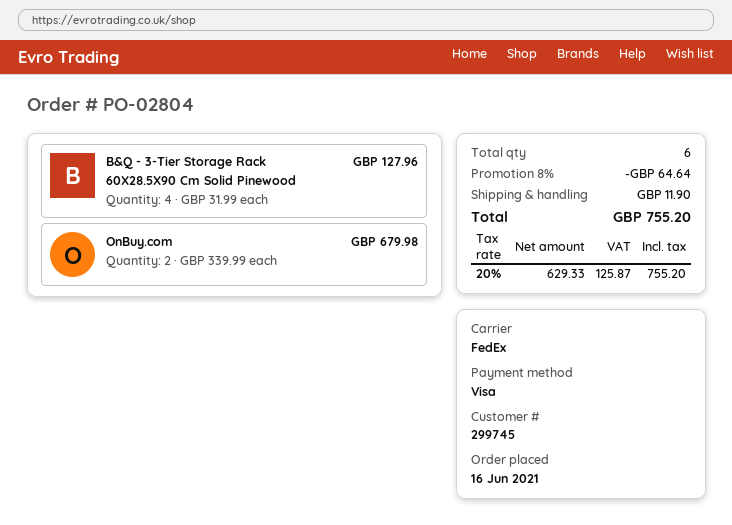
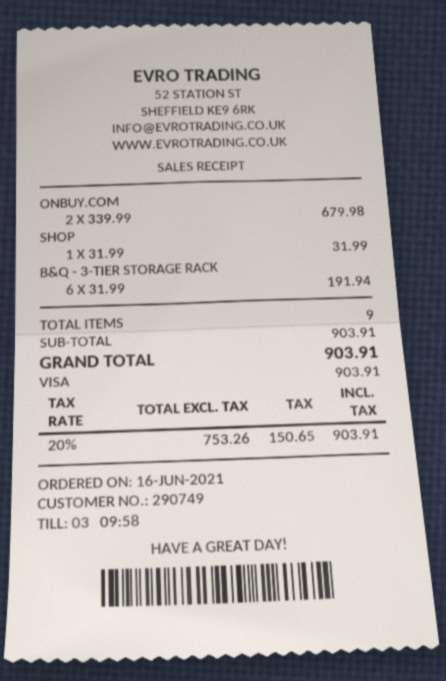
customer number: 299745 -> 290749
B&Q - 3-Tier Storage Rack 60X28.5X90 Cm Solid Pinewood: 4 x 31.99 = 127.96 -> 6 x 31.99 = 191.94
SHOP: none -> 1 x 31.99 = 31.99
total quantity: 6 -> 9
discount: 8% = 64.64 -> none
shipping: 11.90 -> none
net: 629.33 -> 753.26
tax: 20% = 125.87 -> 20% = 150.65
total: 755.20 -> 903.91

